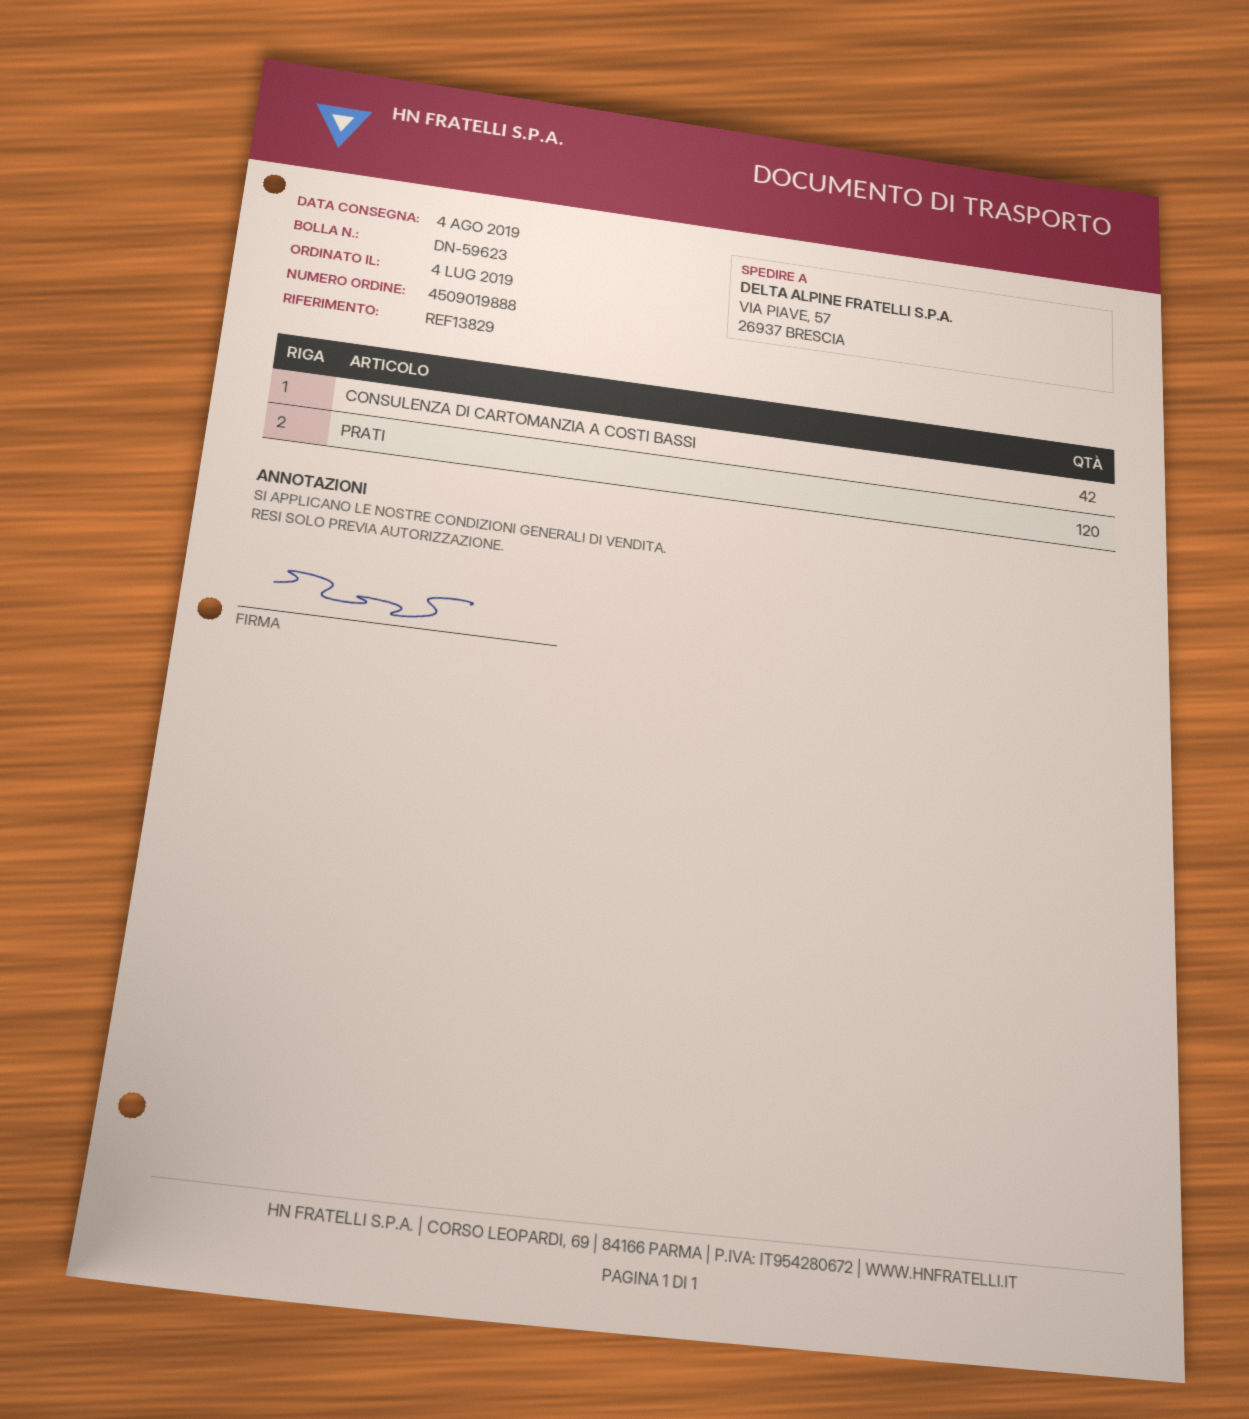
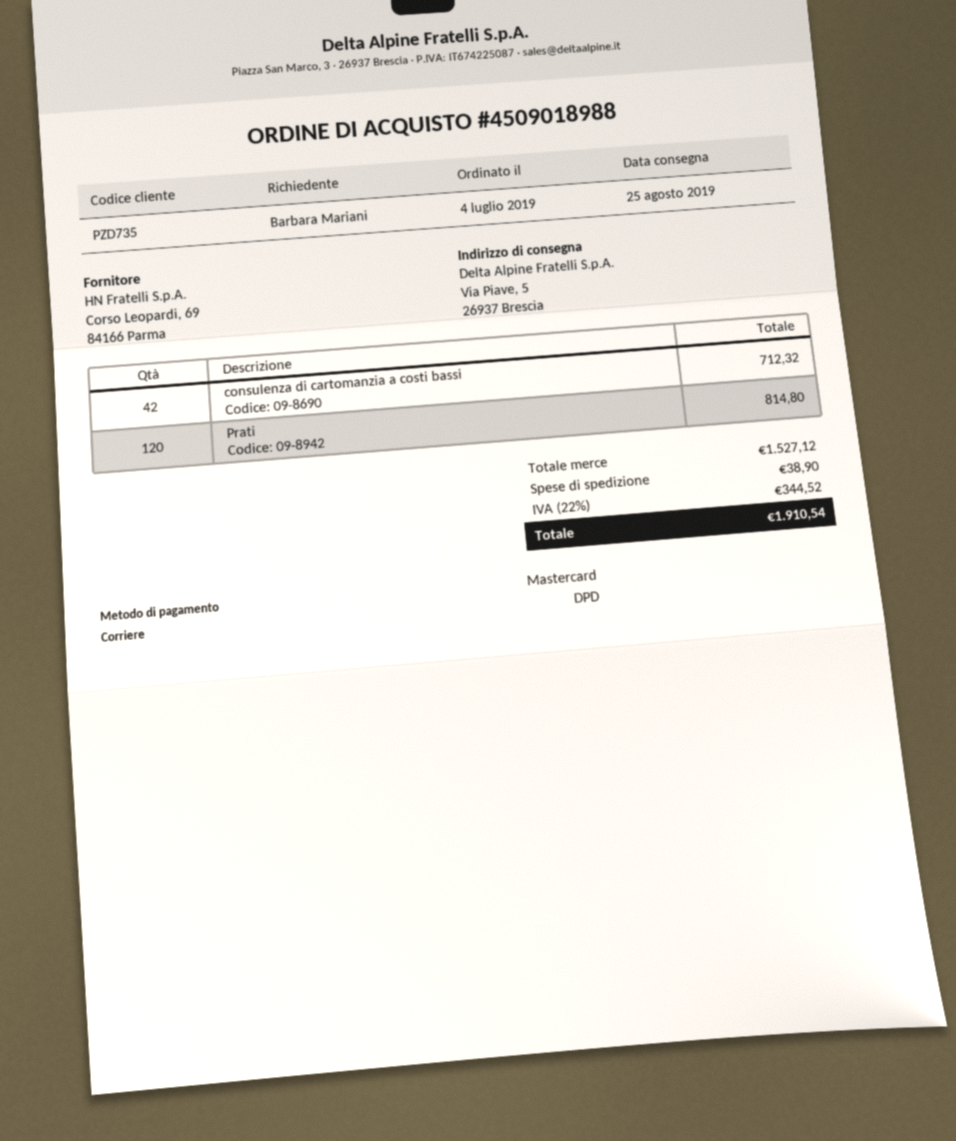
order number: 4509019888 -> 4509018988
delivery date: 2019-08-04 -> 2019-08-25
ship to: VIA PIAVE, 57, 26937 BRESCIA -> Via Piave, 5, 26937 Brescia

